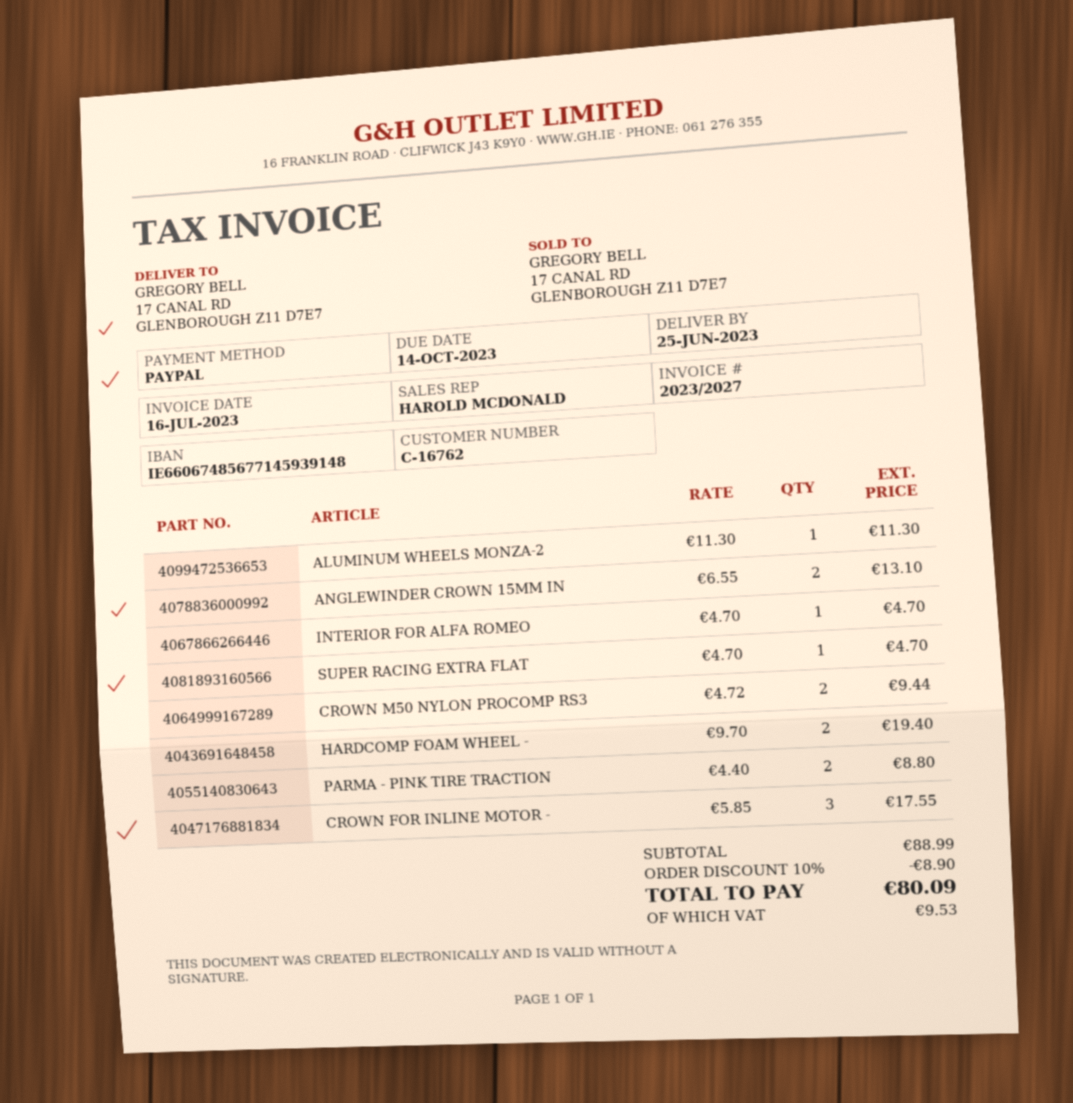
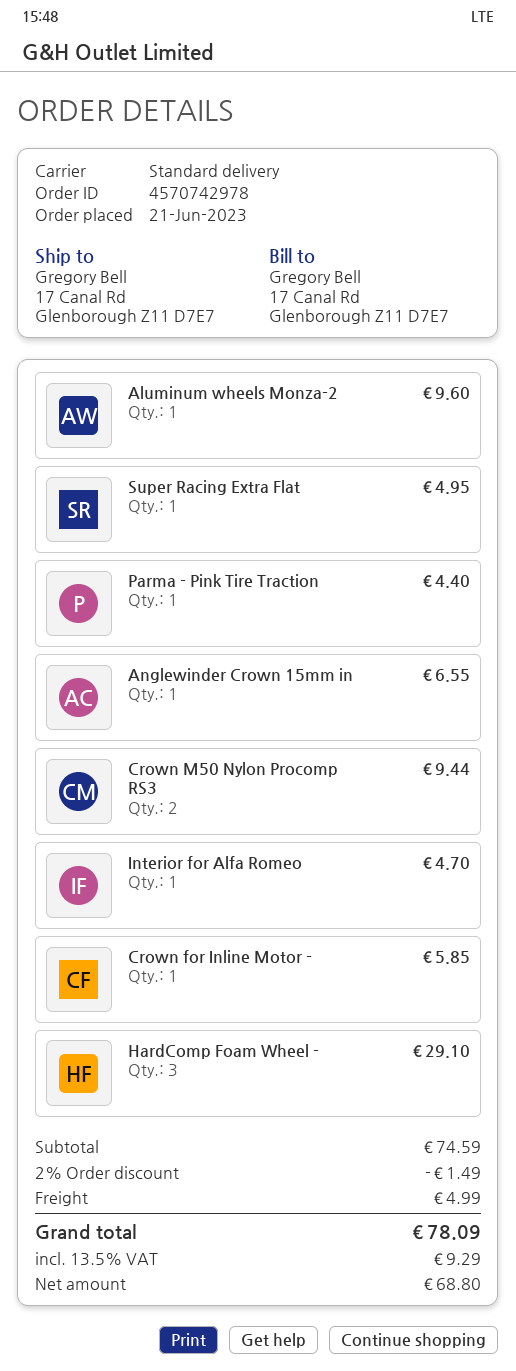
ALUMINUM WHEELS MONZA-2: 1 for 11.30 -> 1 for 9.60
ANGLEWINDER CROWN 15MM IN: 2 for 13.10 -> 1 for 6.55
SUPER RACING EXTRA FLAT: 1 for 4.70 -> 1 for 4.95
HARDCOMP FOAM WHEEL -: 2 for 19.40 -> 3 for 29.10
PARMA - PINK TIRE TRACTION: 2 for 8.80 -> 1 for 4.40
CROWN FOR INLINE MOTOR -: 3 for 17.55 -> 1 for 5.85
subtotal: 88.99 -> 74.59
discount: 10% = 8.90 -> 2% = 1.49
shipping: none -> 4.99
tax: 9.53 -> 9.29
total: 80.09 -> 78.09

